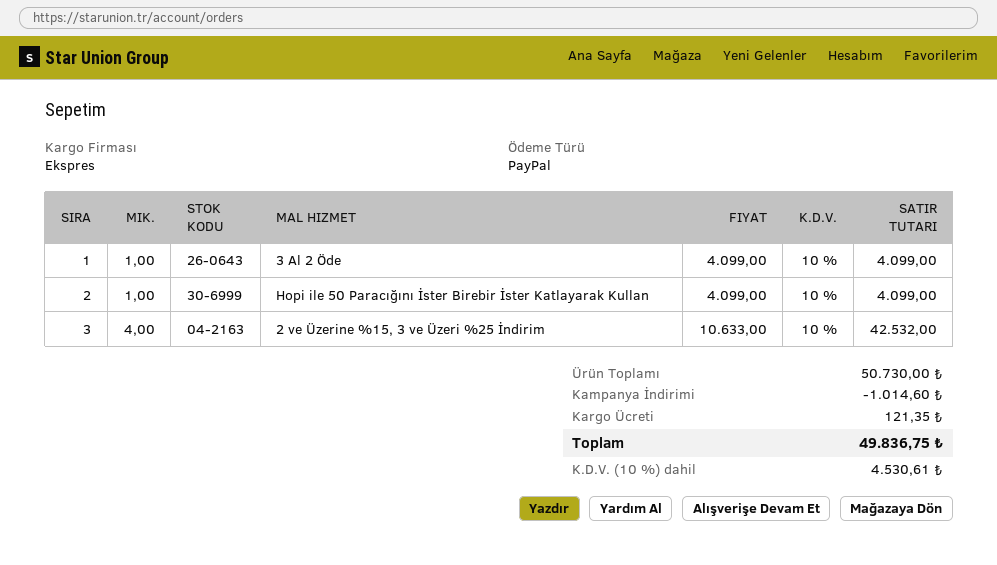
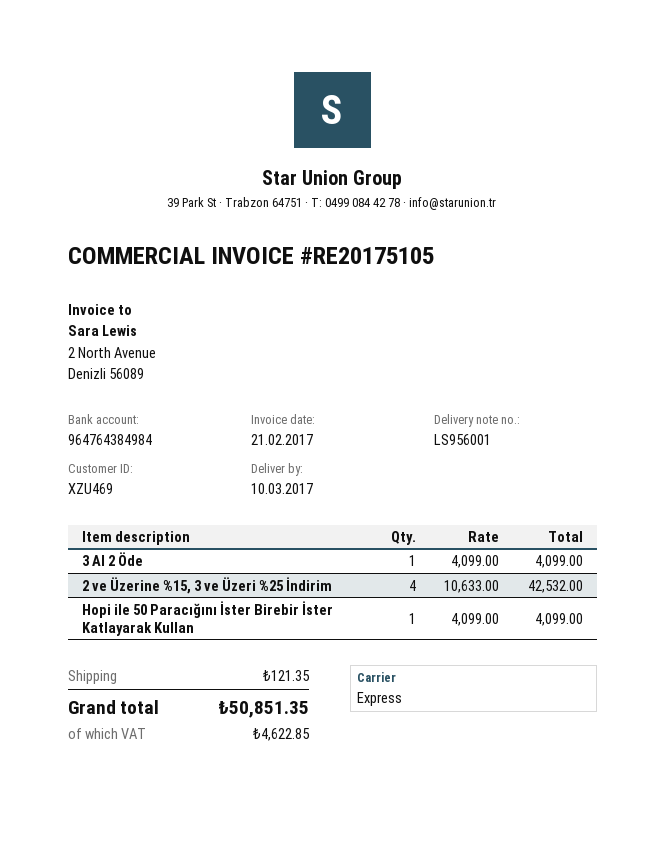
discount: 1014.60 -> none
tax: 4530.61 -> 4622.85
total: 49836.75 -> 50851.35

